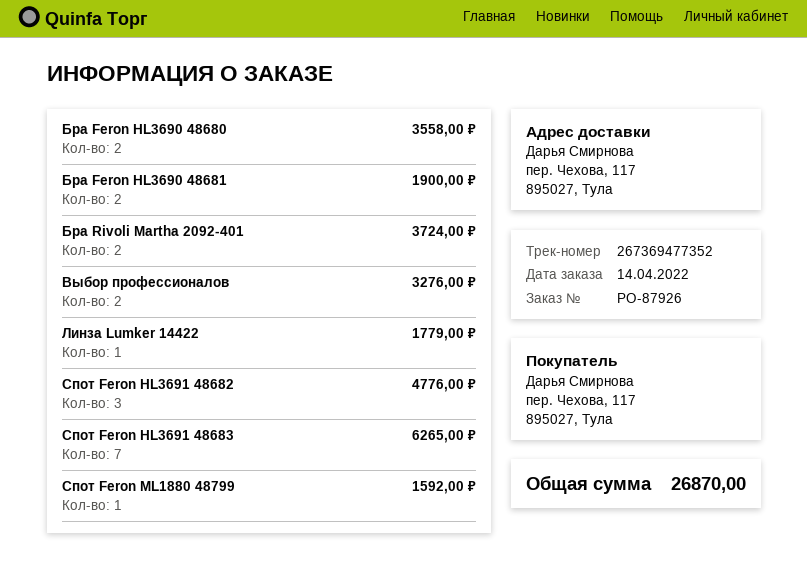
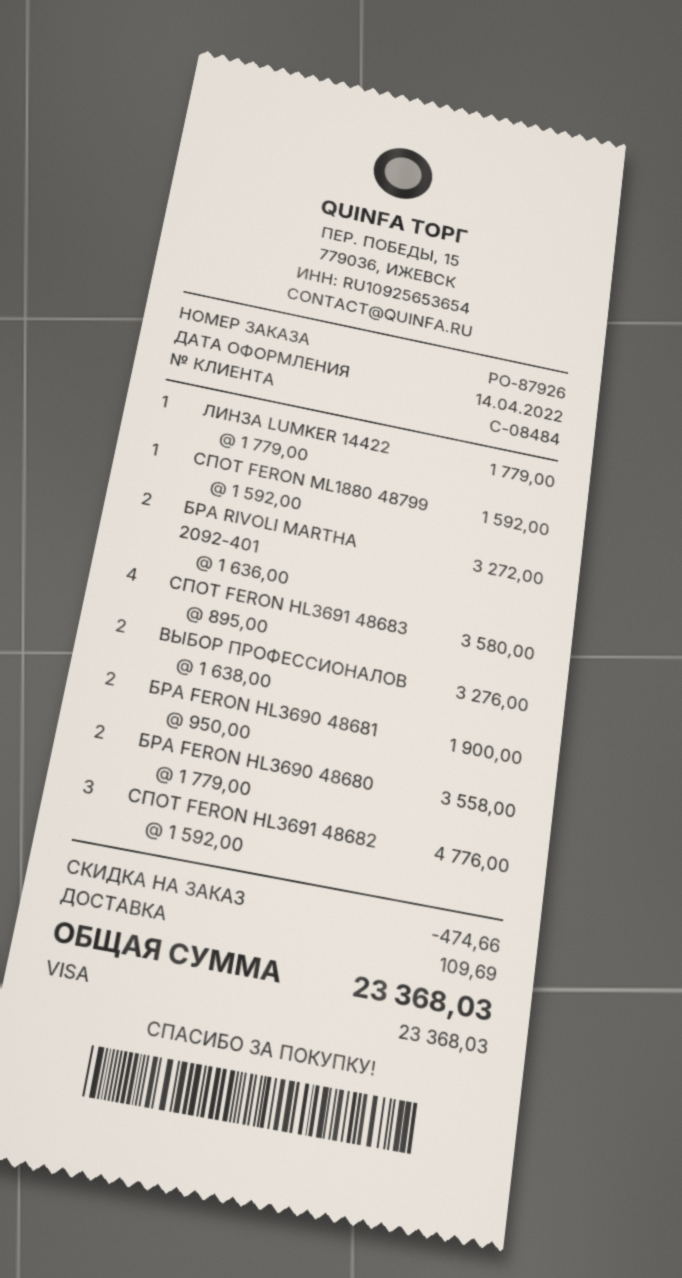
Бра Rivoli Martha 2092-401: 2 for 3724.00 -> 2 for 3272.00
Спот Feron HL3691 48683: 7 for 6265.00 -> 4 for 3580.00
discount: none -> 474.66
shipping: none -> 109.69
total: 26870.00 -> 23368.03

